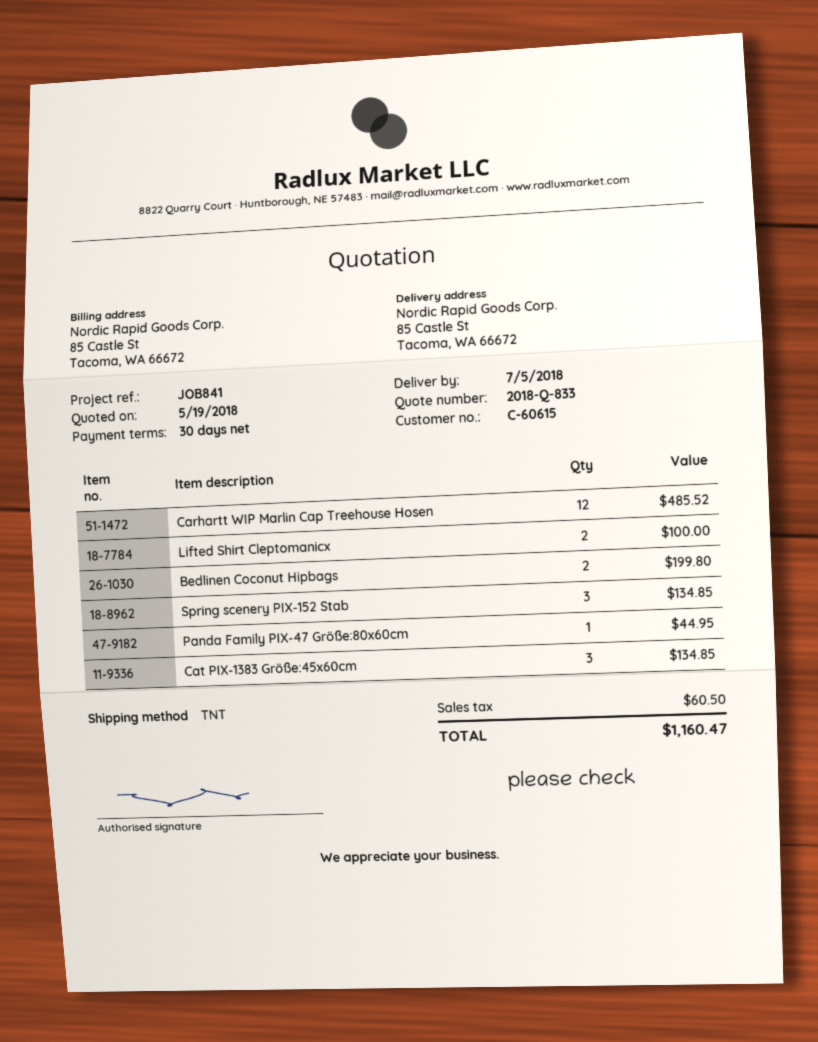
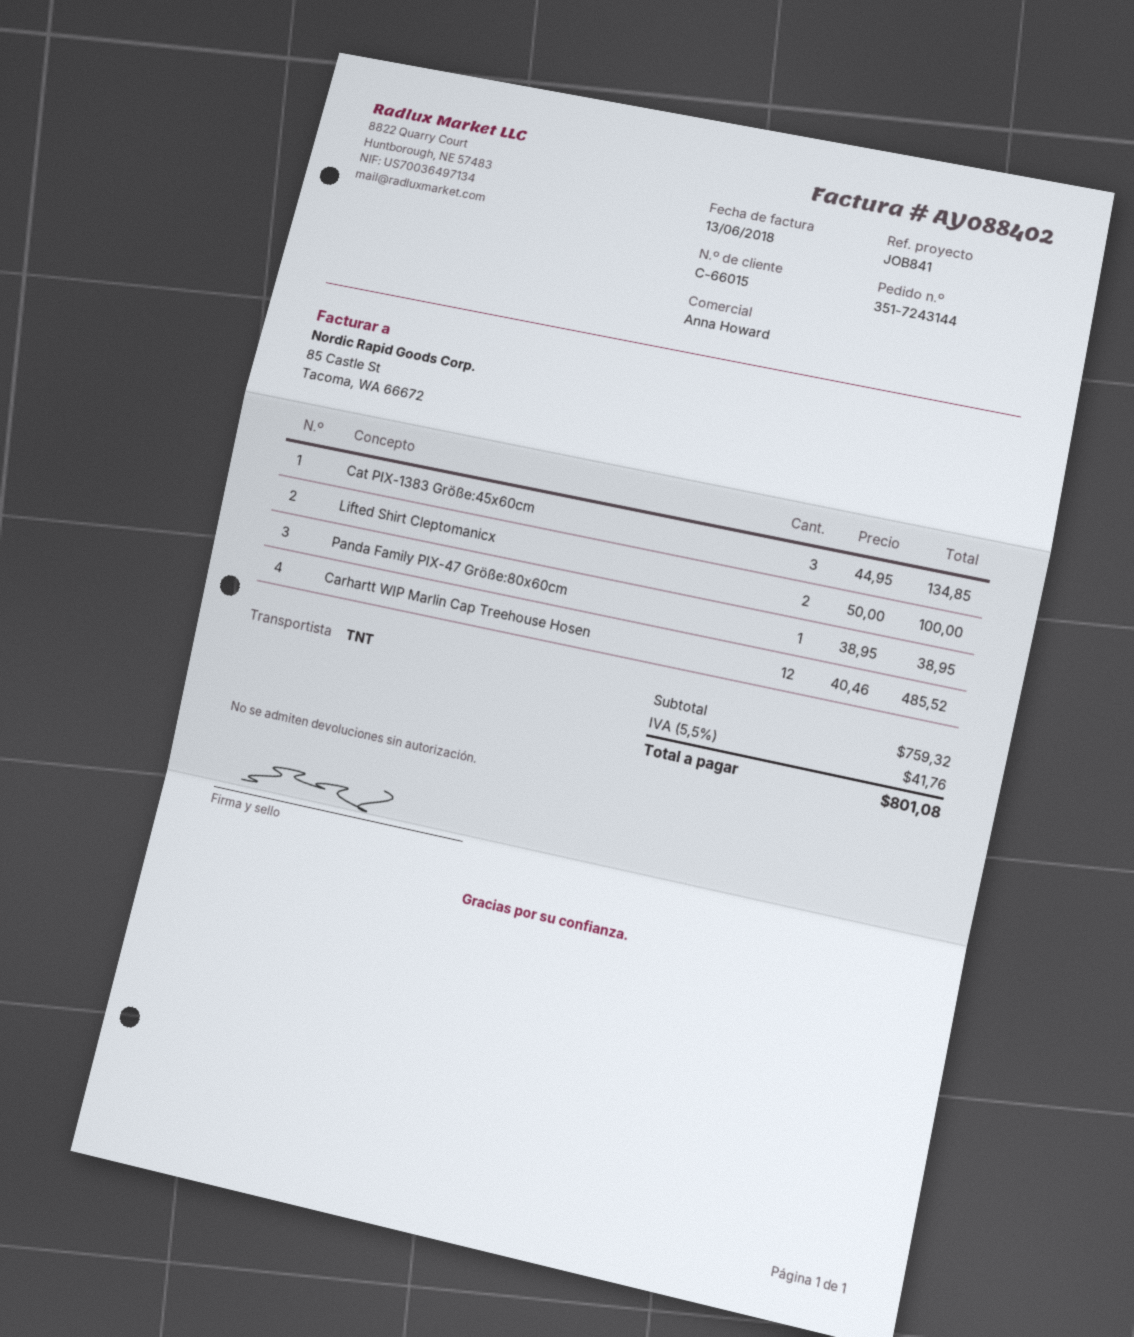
customer number: C-60615 -> C-66015
Bedlinen Coconut Hipbags: 2 for 199.80 -> none
Spring scenery PIX-152 Stab: 3 for 134.85 -> none
Panda Family PIX-47 Größe:80x60cm: 1 for 44.95 -> 1 for 38.95
tax: 60.50 -> 41.76
total: 1160.47 -> 801.08

